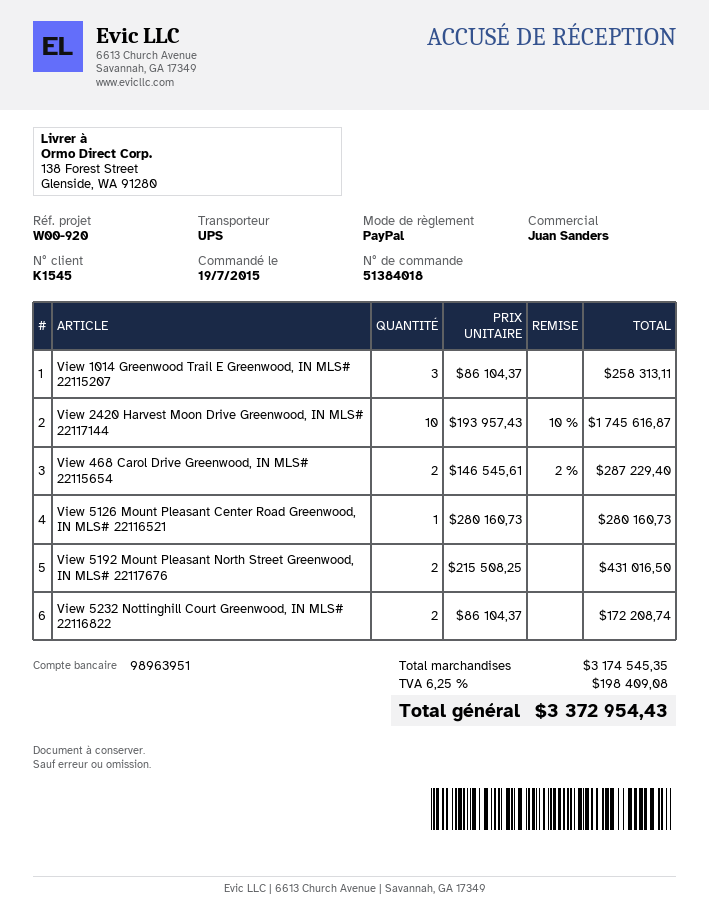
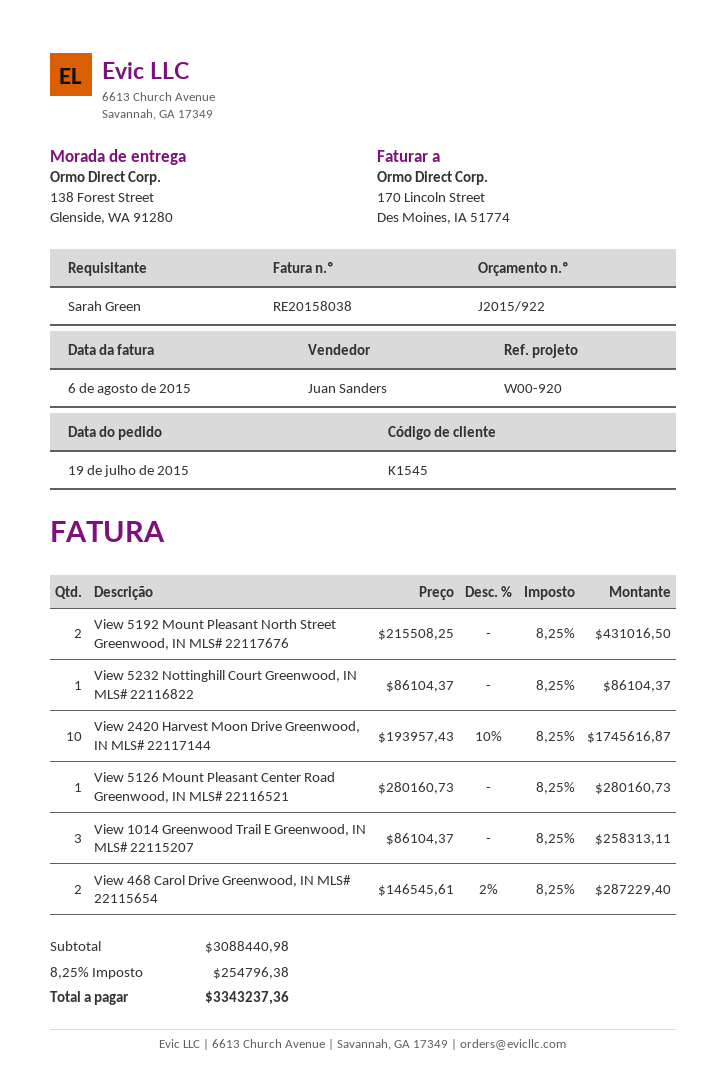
View 5232 Nottinghill Court Greenwood, IN MLS# 22116822: 2 x 86104.37 = 172208.74 -> 1 x 86104.37 = 86104.37
subtotal: 3174545.35 -> 3088440.98
tax: 6.25% = 198409.08 -> 8.25% = 254796.38
total: 3372954.43 -> 3343237.36

